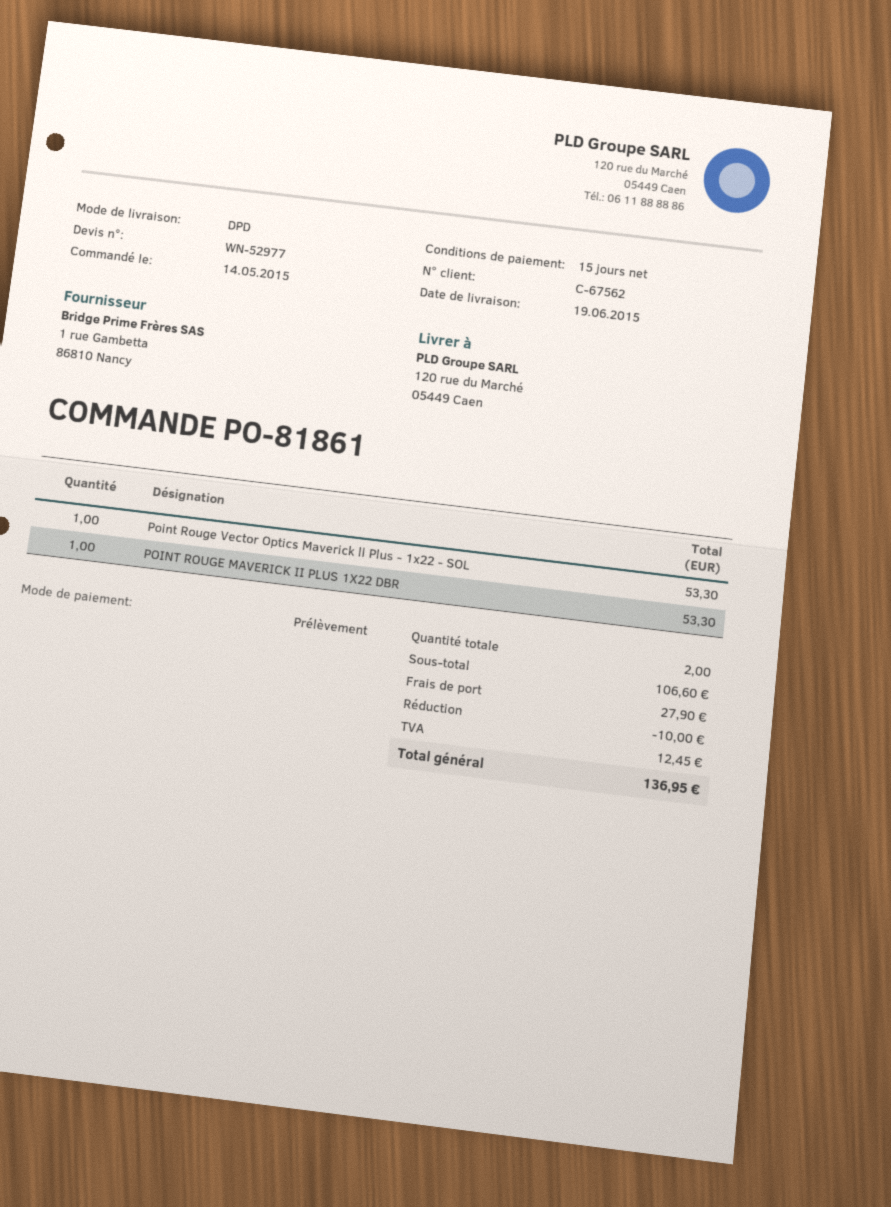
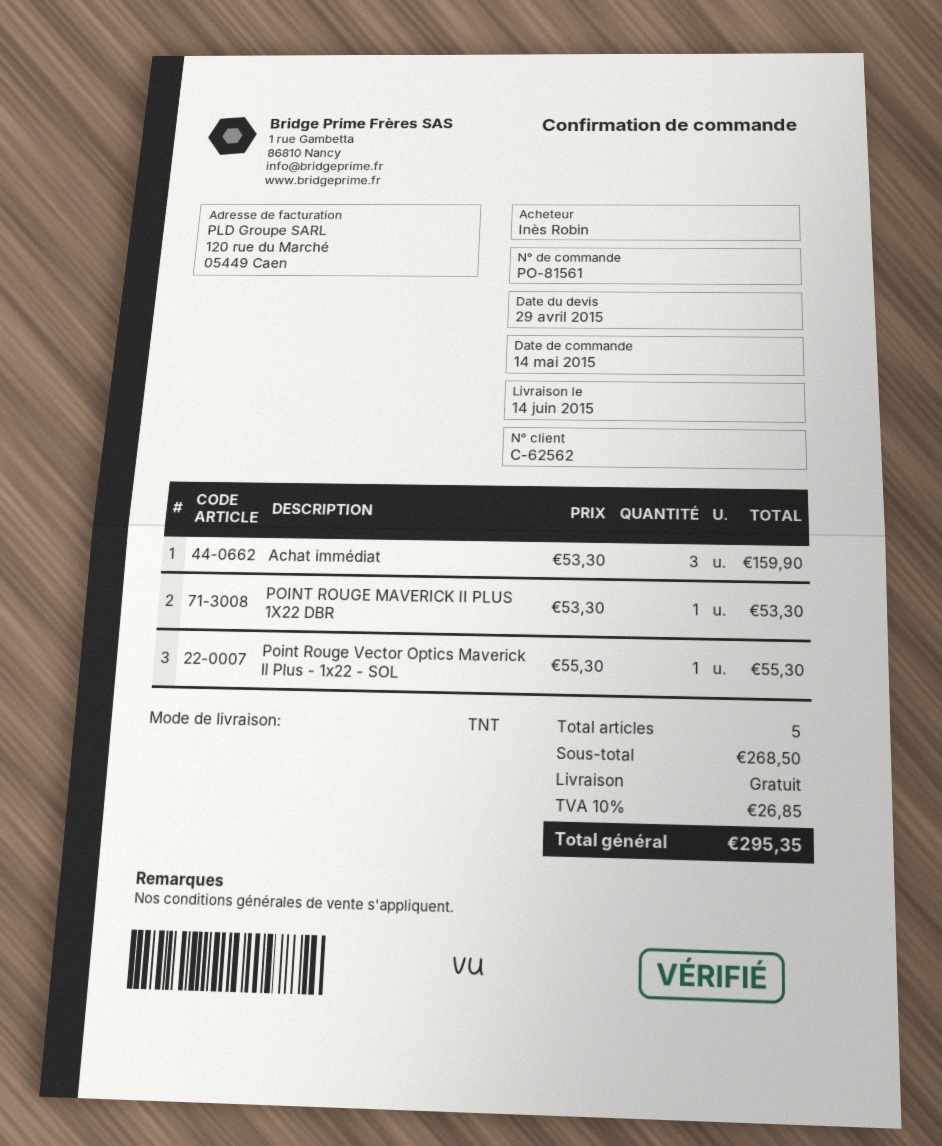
order number: PO-81861 -> PO-81561
delivery date: 2015-06-19 -> 2015-06-14
customer number: C-67562 -> C-62562
shipping method: DPD -> TNT
Point Rouge Vector Optics Maverick ll Plus - 1x22 - SOL: 1 for 53.30 -> 1 for 55.30
Achat immédiat: none -> 3 for 159.90
total quantity: 2 -> 5
subtotal: 106.60 -> 268.50
discount: 10.00 -> none
shipping: 27.90 -> 0.00
tax: 12.45 -> 26.85
total: 136.95 -> 295.35

